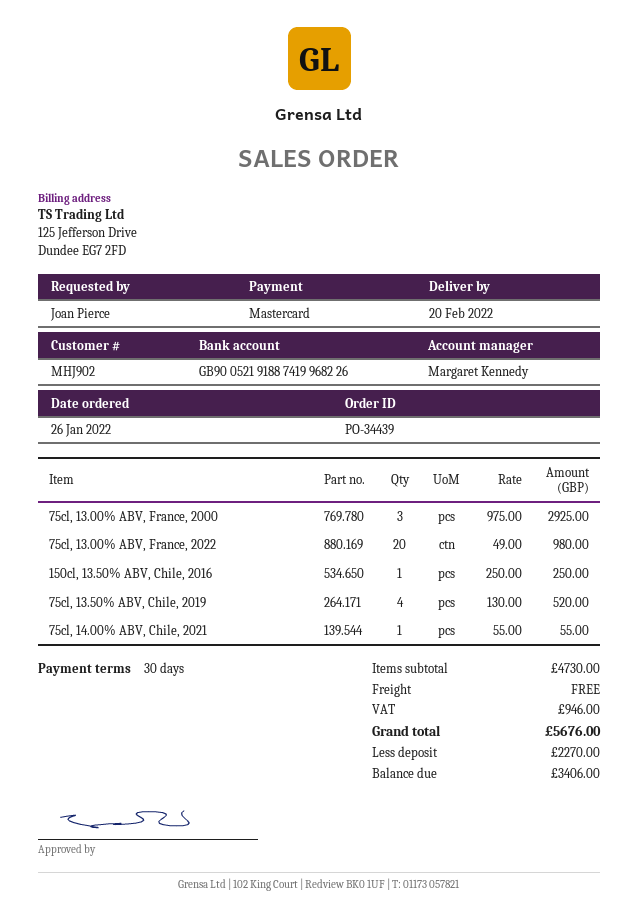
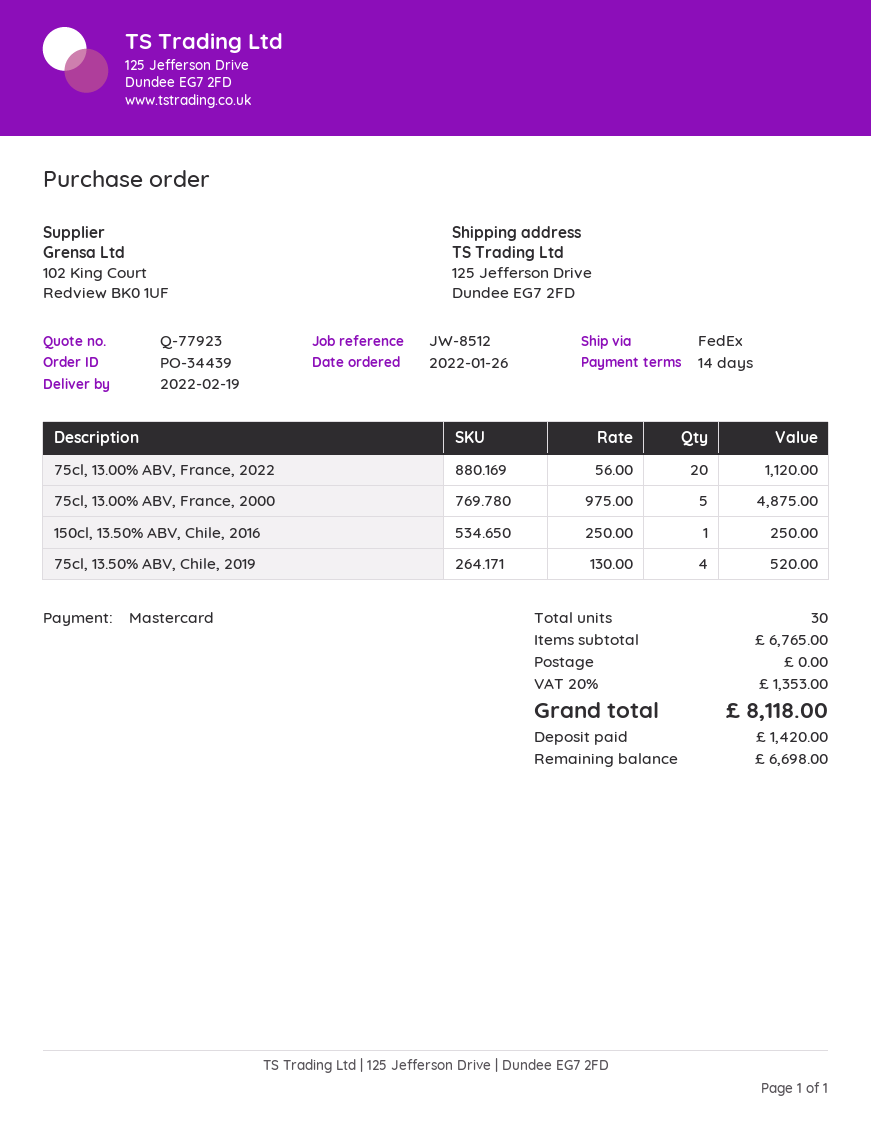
delivery date: 2022-02-20 -> 2022-02-19
payment terms: 30 days -> 14 days
75cl, 13.00% ABV, France, 2000: 3 x 975.00 = 2925.00 -> 5 x 975.00 = 4875.00
75cl, 13.00% ABV, France, 2022: 20 x 49.00 = 980.00 -> 20 x 56.00 = 1120.00
75cl, 14.00% ABV, Chile, 2021: 1 x 55.00 = 55.00 -> none
subtotal: 4730.00 -> 6765.00
tax: 946.00 -> 1353.00
total: 5676.00 -> 8118.00
deposit: 2270.00 -> 1420.00
balance: 3406.00 -> 6698.00

